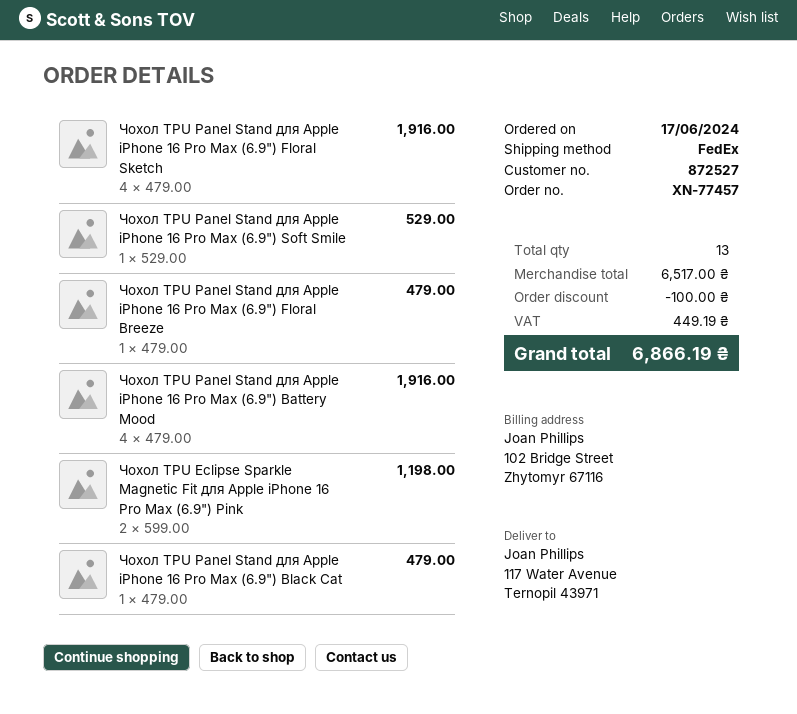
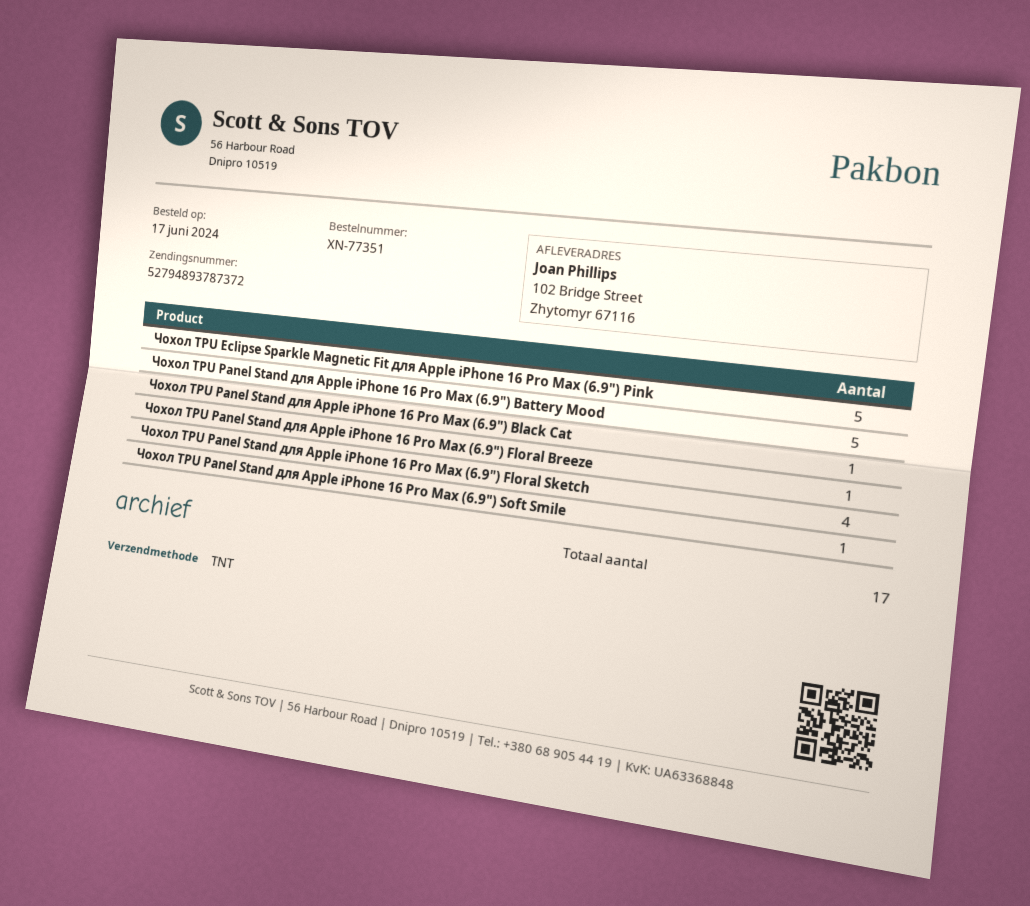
order number: XN-77457 -> XN-77351
shipping method: FedEx -> TNT
ship to: 117 Water Avenue, Ternopil 43971 -> 102 Bridge Street, Zhytomyr 67116
Чохол TPU Panel Stand для Apple iPhone 16 Pro Max (6.9") Battery Mood: 4 -> 5
Чохол TPU Eclipse Sparkle Magnetic Fit для Apple iPhone 16 Pro Max (6.9") Pink: 2 -> 5
total quantity: 13 -> 17

